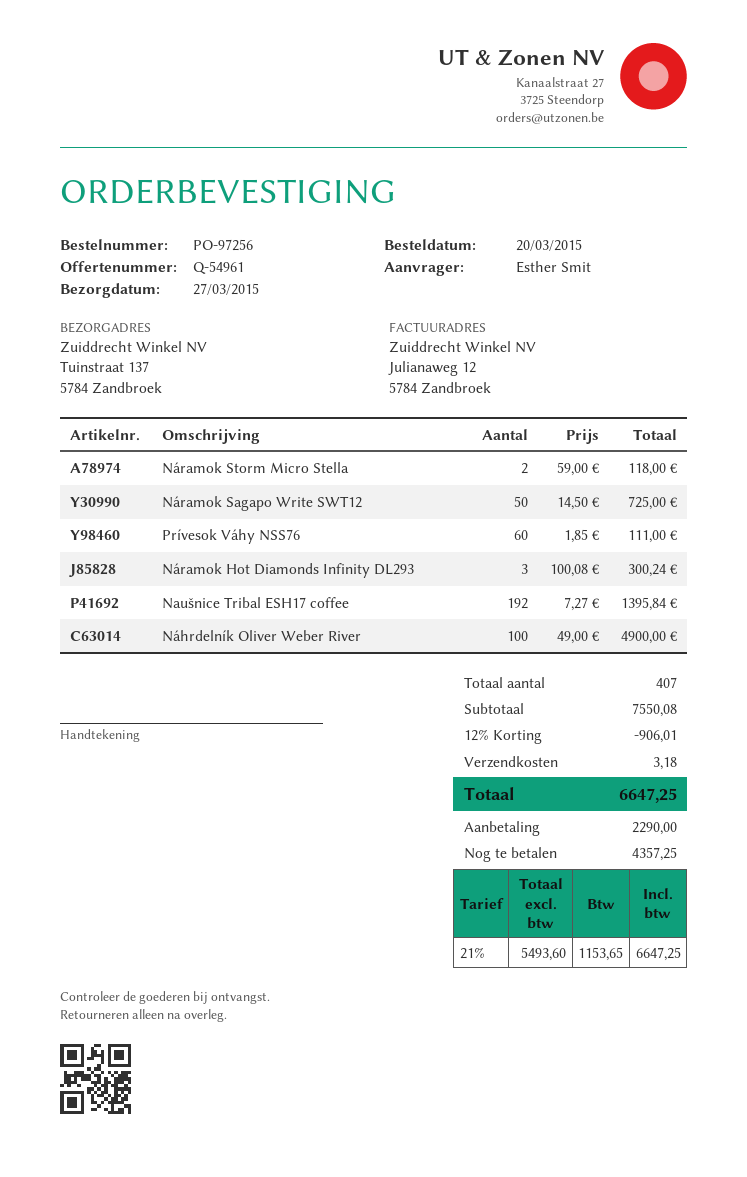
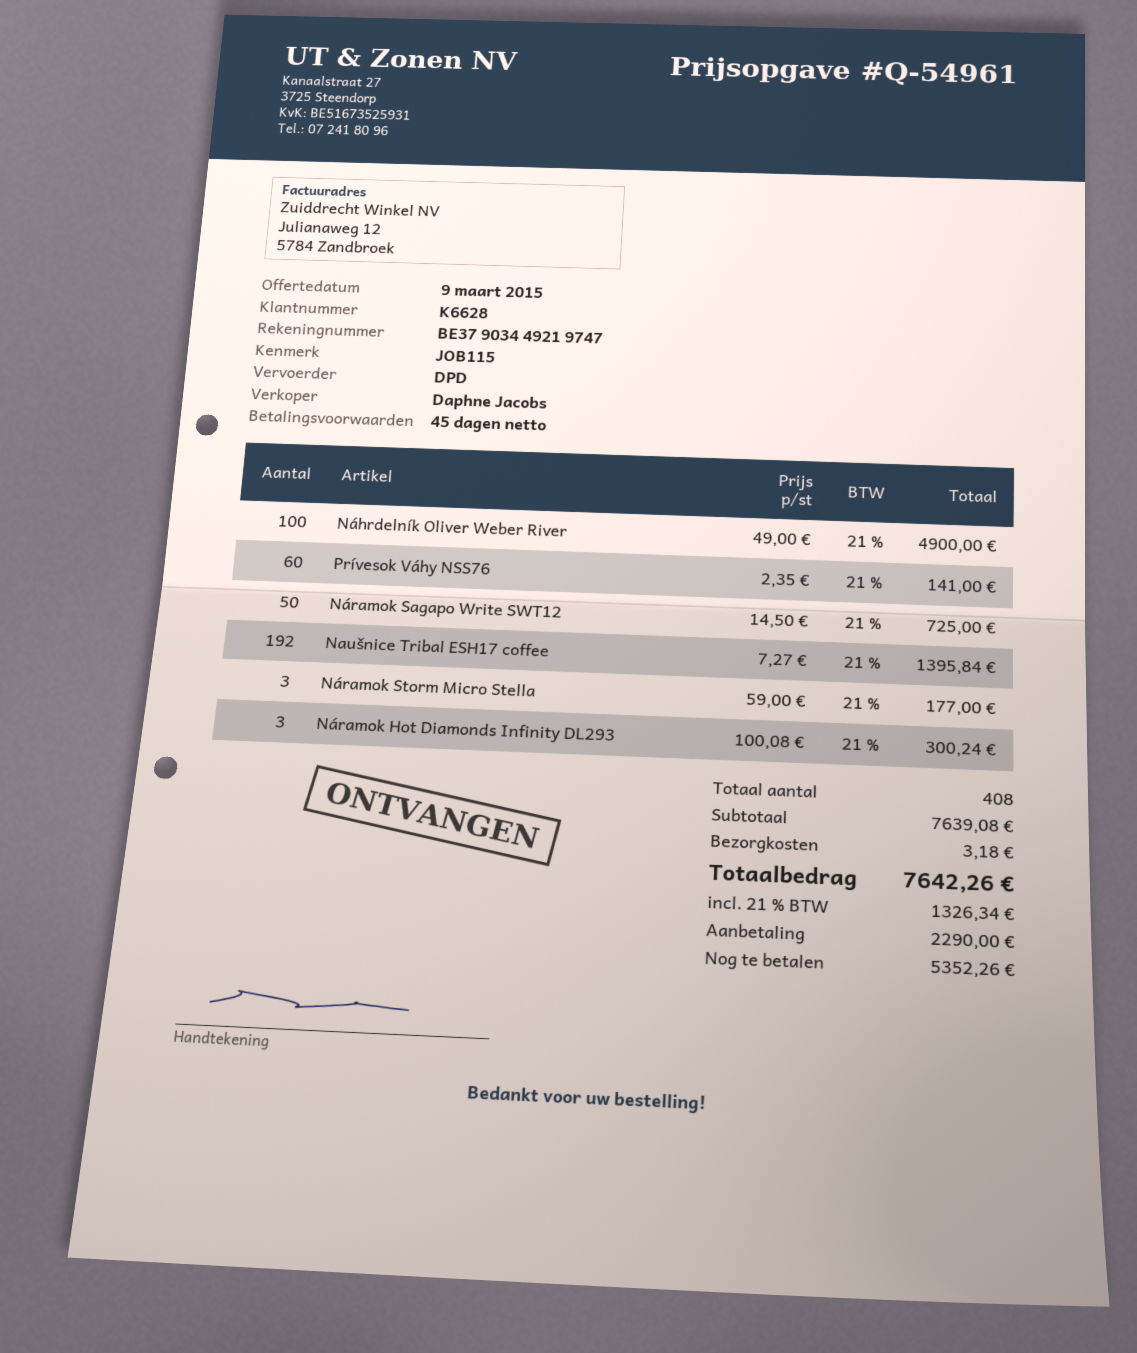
Náramok Storm Micro Stella: 2 x 59.00 = 118.00 -> 3 x 59.00 = 177.00
Prívesok Váhy NSS76: 60 x 1.85 = 111.00 -> 60 x 2.35 = 141.00
total quantity: 407 -> 408
subtotal: 7550.08 -> 7639.08
discount: 12% = 906.01 -> none
tax: 21% = 1153.65 -> 21% = 1326.34
total: 6647.25 -> 7642.26
balance: 4357.25 -> 5352.26

